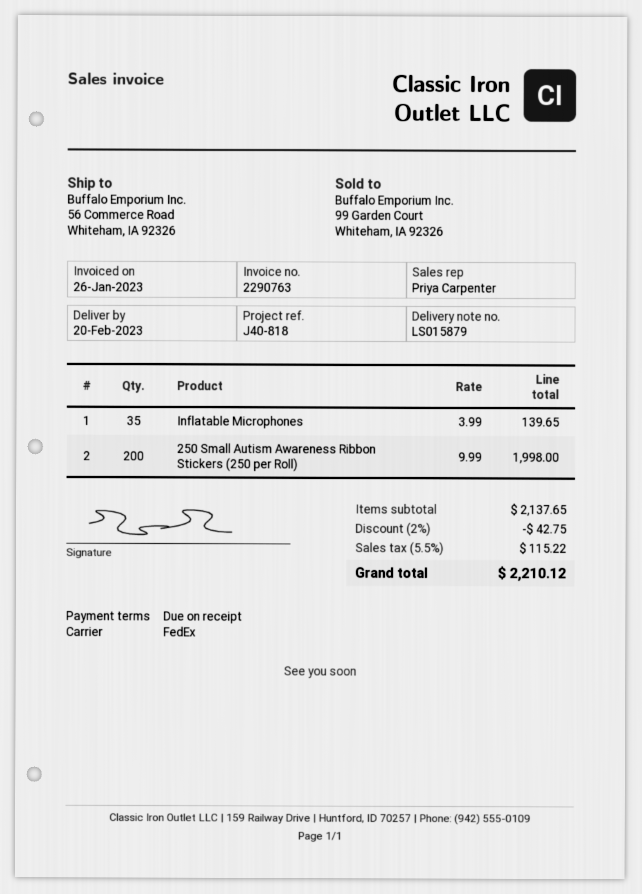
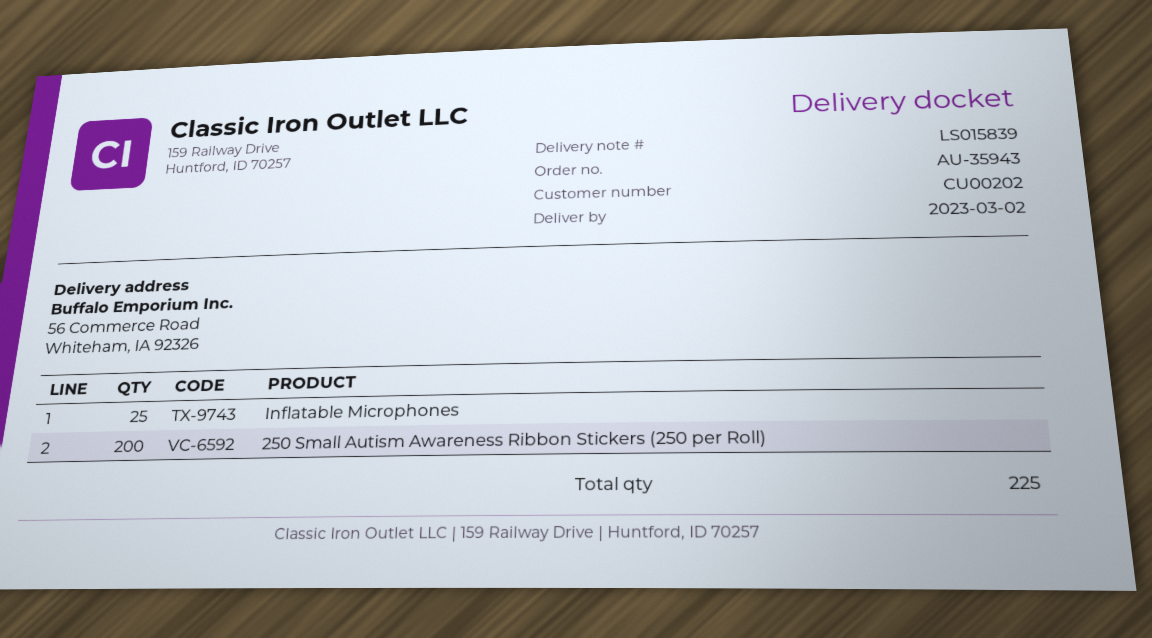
delivery note number: LS015879 -> LS015839
delivery date: 2023-02-20 -> 2023-03-02
Inflatable Microphones: 35 -> 25

